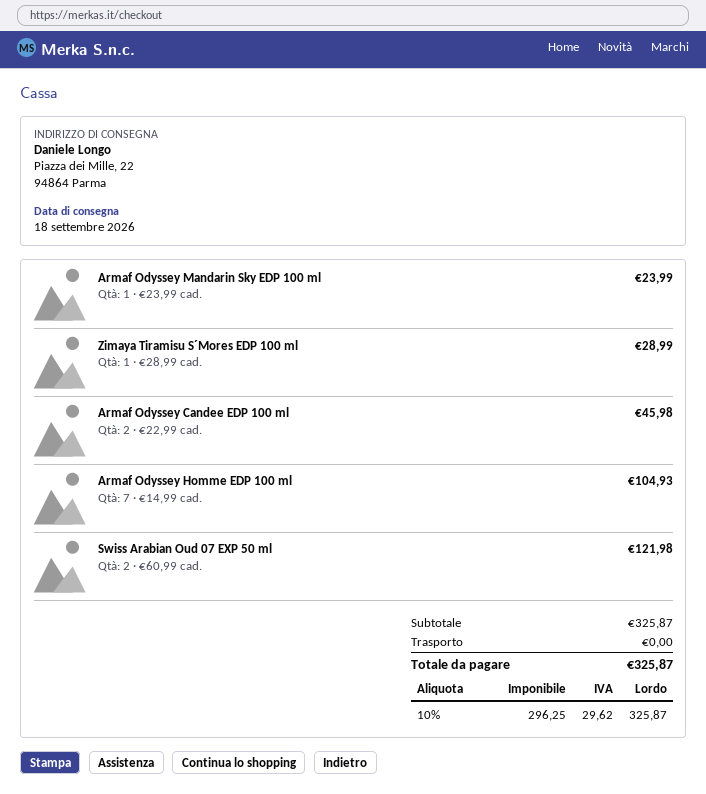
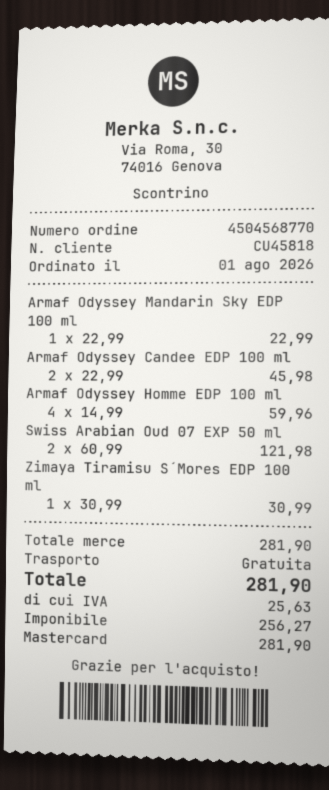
Armaf Odyssey Mandarin Sky EDP 100 ml: 1 x 23.99 = 23.99 -> 1 x 22.99 = 22.99
Zimaya Tiramisu S´Mores EDP 100 ml: 1 x 28.99 = 28.99 -> 1 x 30.99 = 30.99
Armaf Odyssey Homme EDP 100 ml: 7 x 14.99 = 104.93 -> 4 x 14.99 = 59.96
subtotal: 325.87 -> 281.90
net: 296.25 -> 256.27
tax: 29.62 -> 25.63
total: 325.87 -> 281.90

